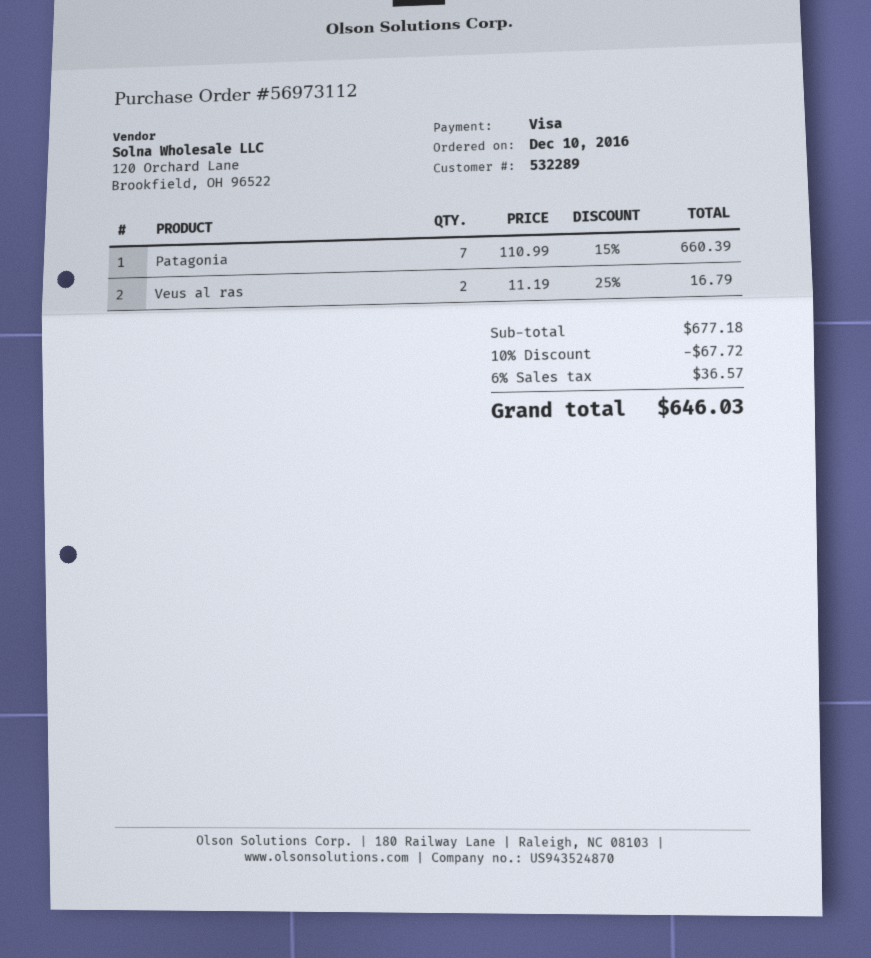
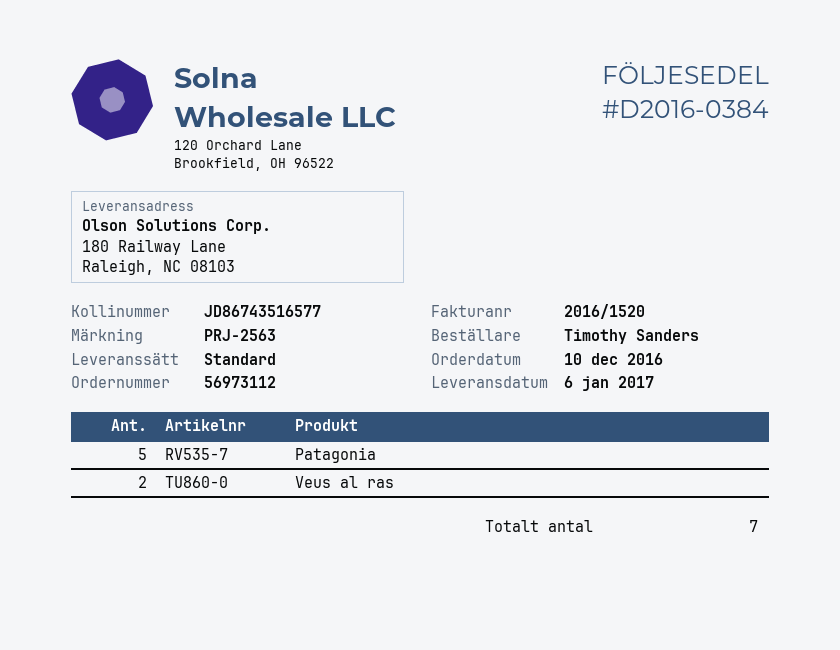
Patagonia: 7 -> 5

